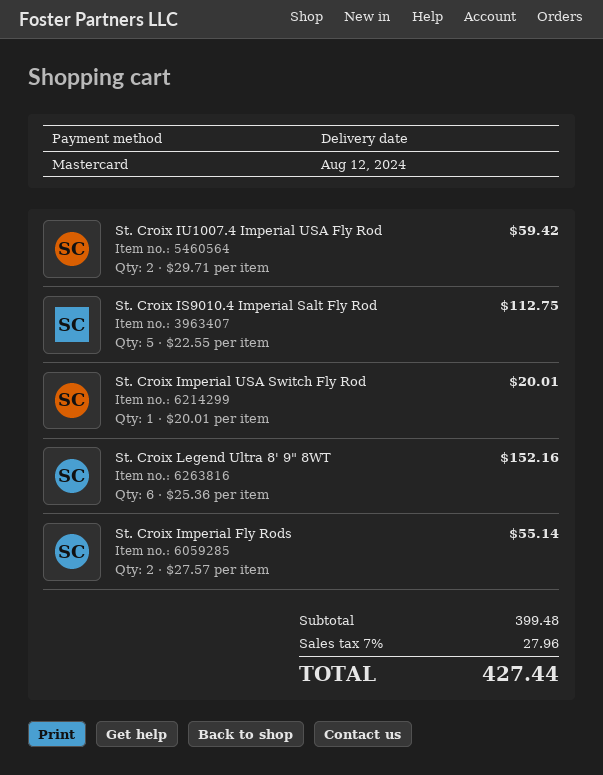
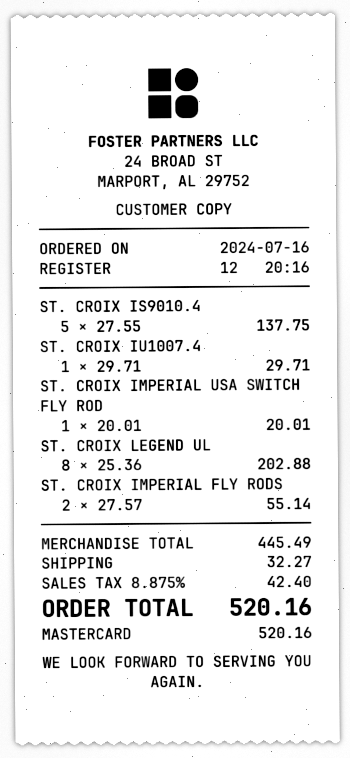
St. Croix IU1007.4 Imperial USA Fly Rod: 2 x 29.71 = 59.42 -> 1 x 29.71 = 29.71
St. Croix IS9010.4 Imperial Salt Fly Rod: 5 x 22.55 = 112.75 -> 5 x 27.55 = 137.75
St. Croix Legend Ultra 8' 9" 8WT: 6 x 25.36 = 152.16 -> 8 x 25.36 = 202.88
subtotal: 399.48 -> 445.49
shipping: none -> 32.27
tax: 7% = 27.96 -> 8.875% = 42.40
total: 427.44 -> 520.16

